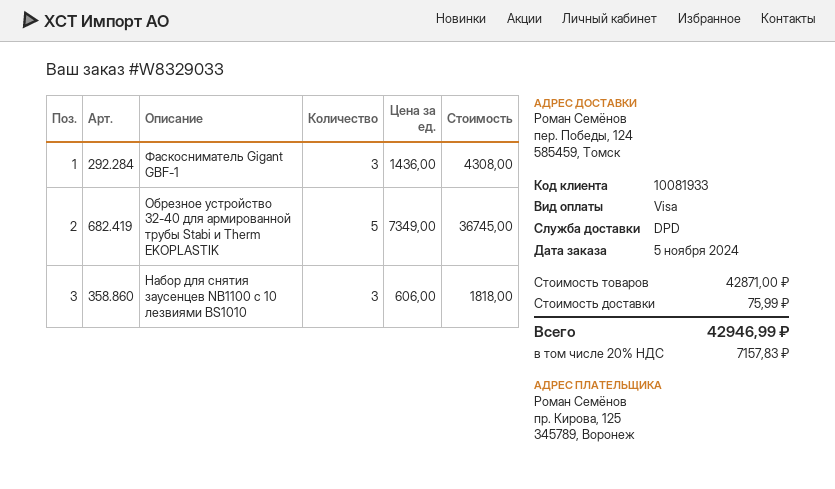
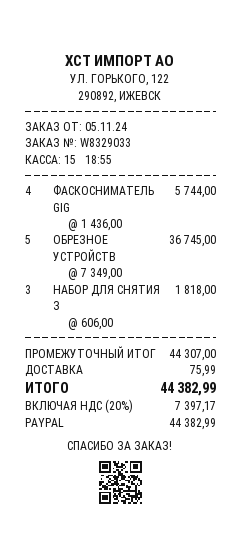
payment method: Visa -> PayPal
Фаскосниматель Gigant GBF-1: 3 x 1436.00 = 4308.00 -> 4 x 1436.00 = 5744.00
subtotal: 42871.00 -> 44307.00
tax: 20% = 7157.83 -> 20% = 7397.17
total: 42946.99 -> 44382.99

